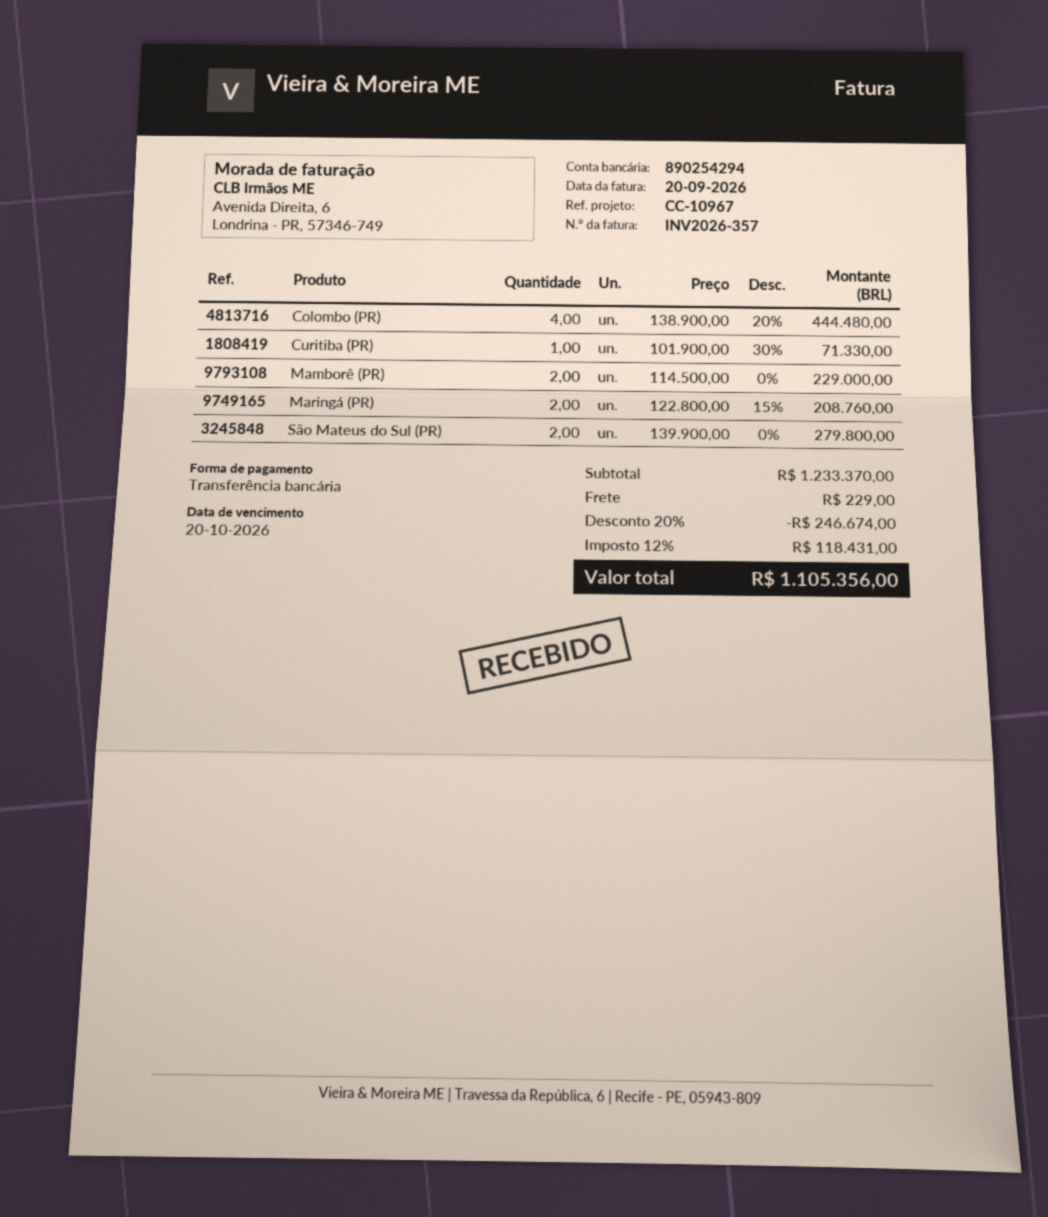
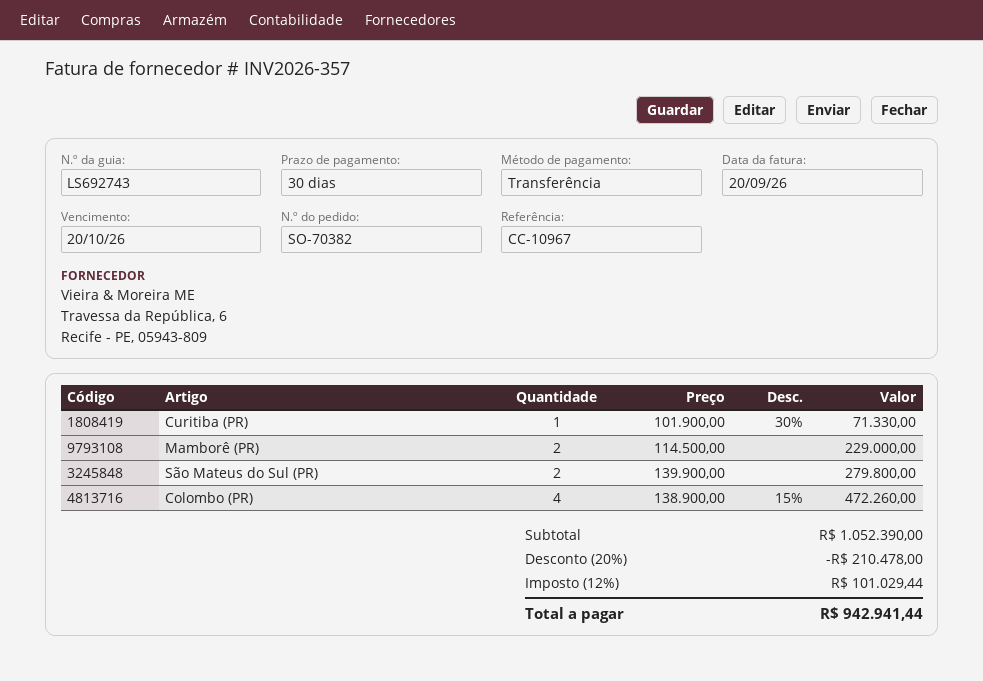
Colombo (PR): 4 x 138900.00 - 20% = 444480.00 -> 4 x 138900.00 - 15% = 472260.00
Maringá (PR): 2 x 122800.00 - 15% = 208760.00 -> none
subtotal: 1233370.00 -> 1052390.00
discount: 20% = 246674.00 -> 20% = 210478.00
shipping: 229.00 -> none
tax: 12% = 118431.00 -> 12% = 101029.44
total: 1105356.00 -> 942941.44

